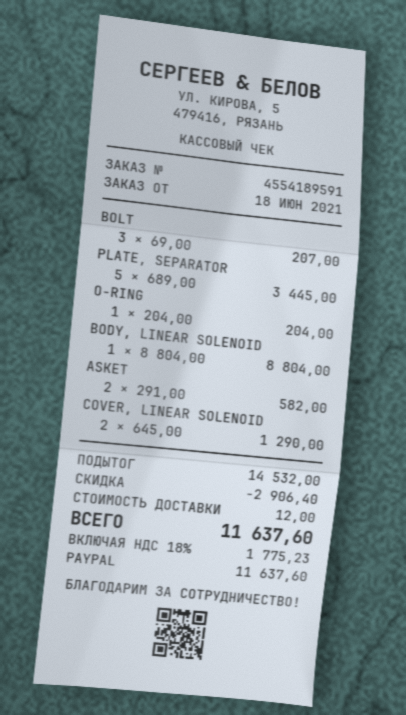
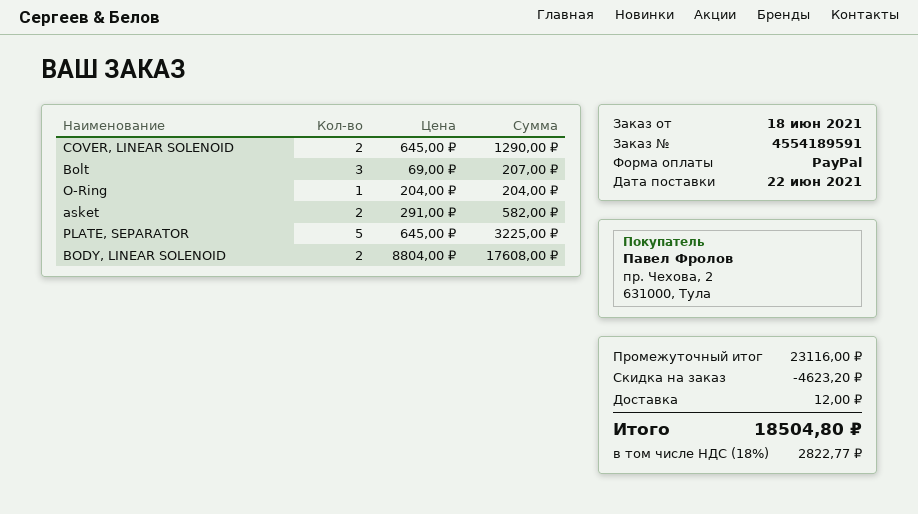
PLATE, SEPARATOR: 5 x 689.00 = 3445.00 -> 5 x 645.00 = 3225.00
BODY, LINEAR SOLENOID: 1 x 8804.00 = 8804.00 -> 2 x 8804.00 = 17608.00
subtotal: 14532.00 -> 23116.00
discount: 2906.40 -> 4623.20
tax: 18% = 1775.23 -> 18% = 2822.77
total: 11637.60 -> 18504.80

